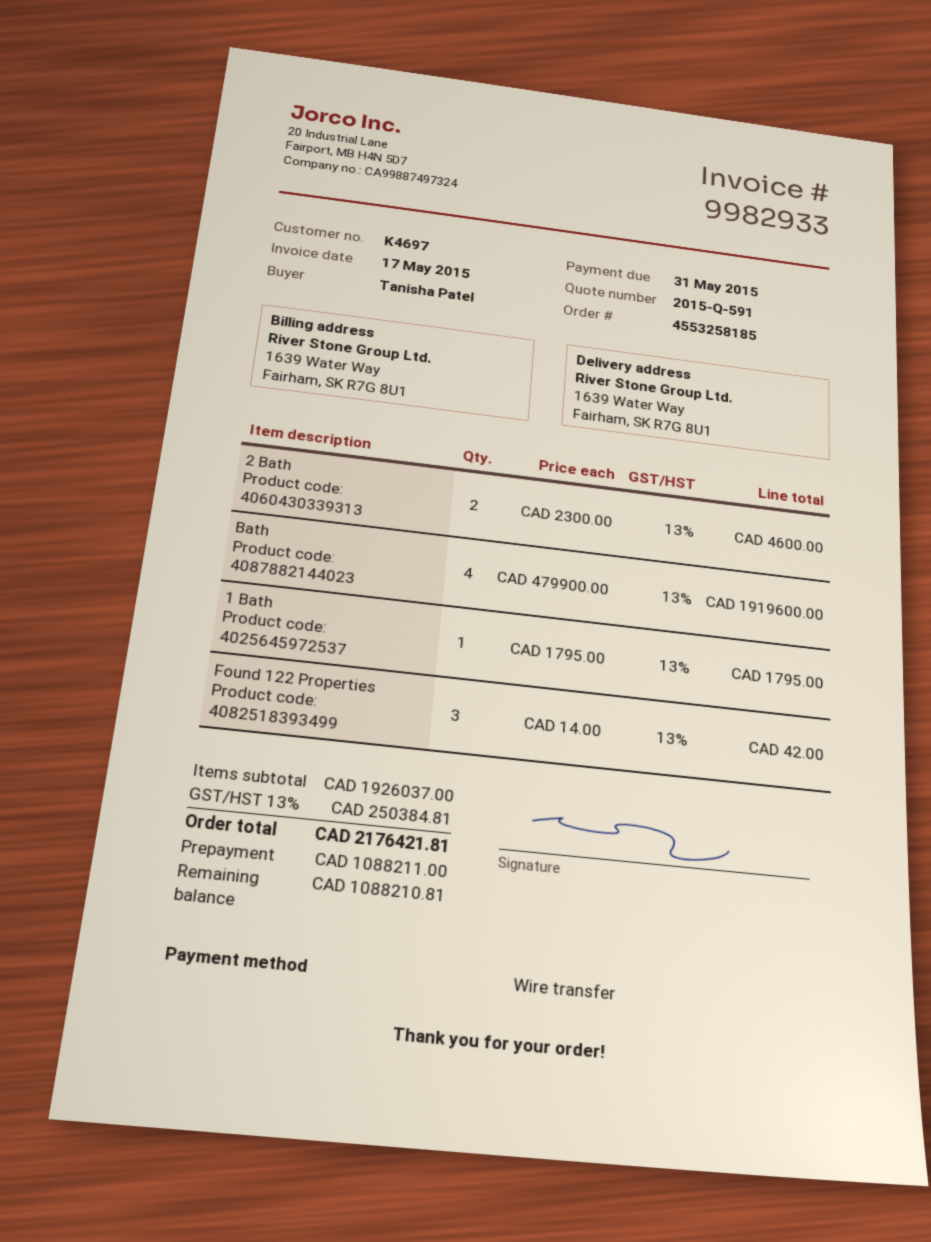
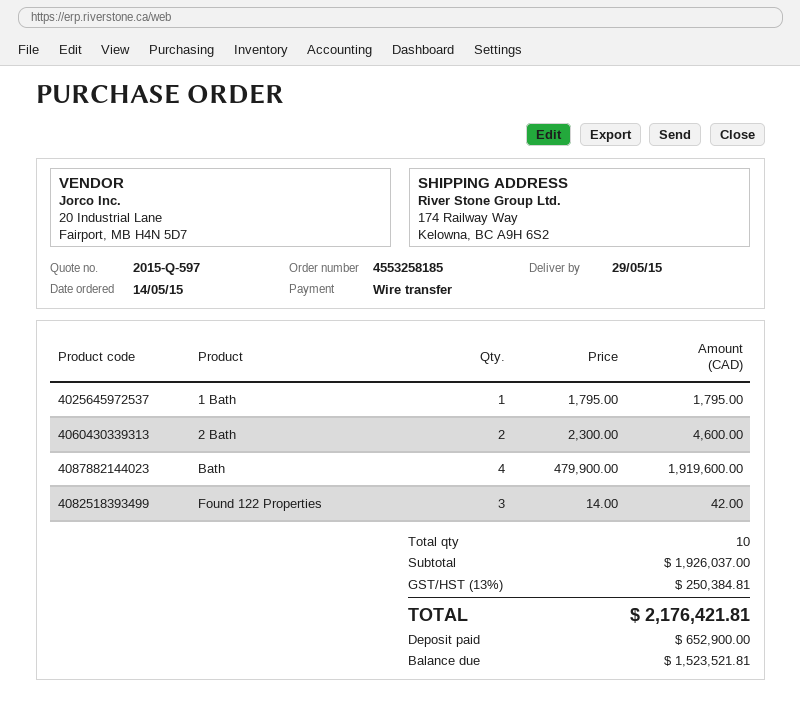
quote number: 2015-Q-591 -> 2015-Q-597
ship to: 1639 Water Way, Fairham, SK R7G 8U1 -> 174 Railway Way, Kelowna, BC A9H 6S2
deposit: 1088211.00 -> 652900.00
balance: 1088210.81 -> 1523521.81

